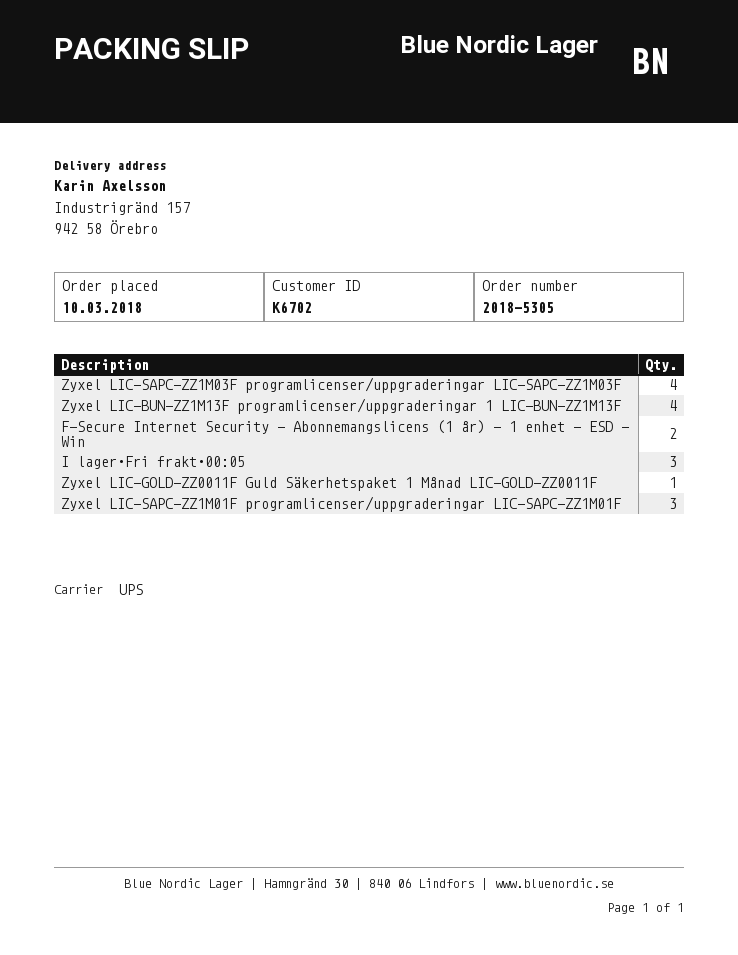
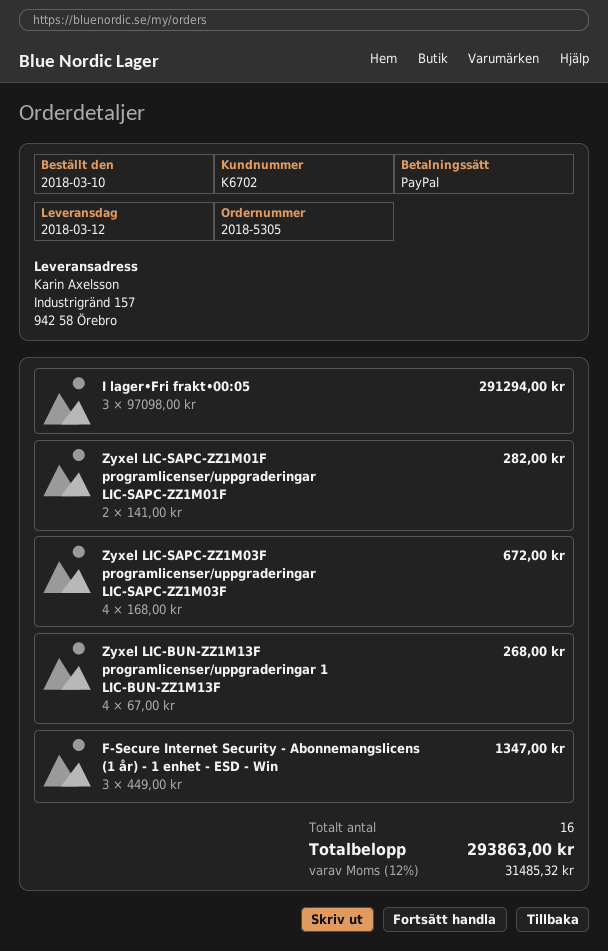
F-Secure Internet Security - Abonnemangslicens (1 år) - 1 enhet - ESD - Win: 2 -> 3
Zyxel LIC-GOLD-ZZ0011F Guld Säkerhetspaket 1 Månad LIC-GOLD-ZZ0011F: 1 -> none
Zyxel LIC-SAPC-ZZ1M01F programlicenser/uppgraderingar LIC-SAPC-ZZ1M01F: 3 -> 2

